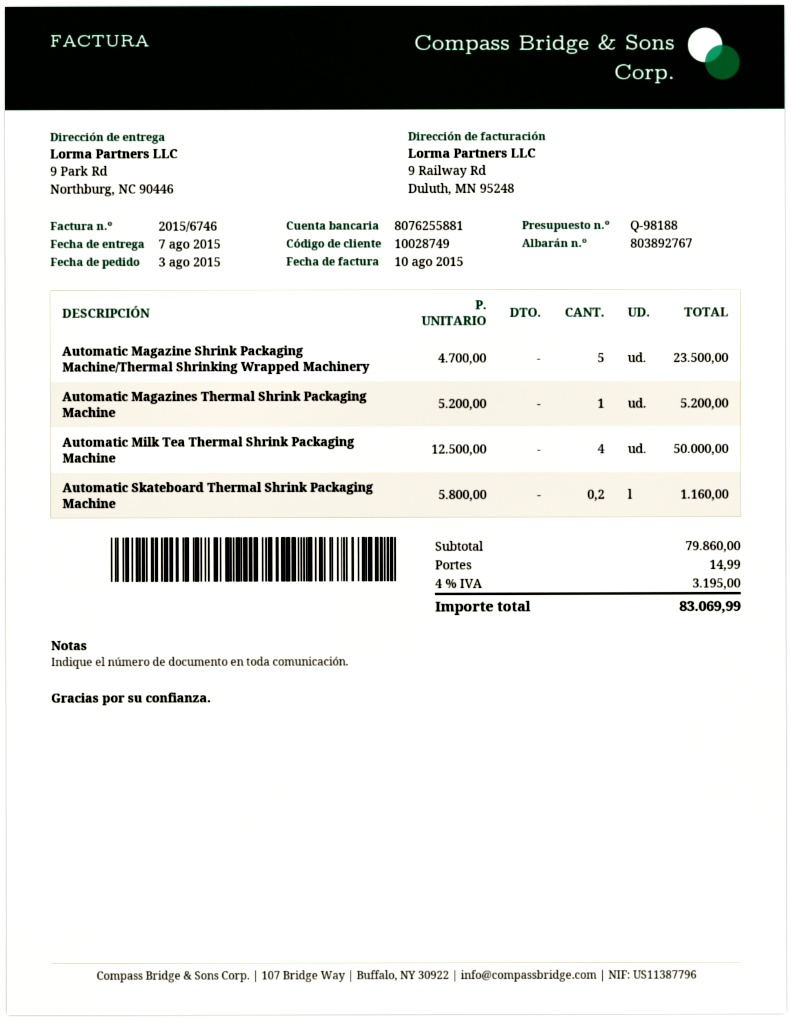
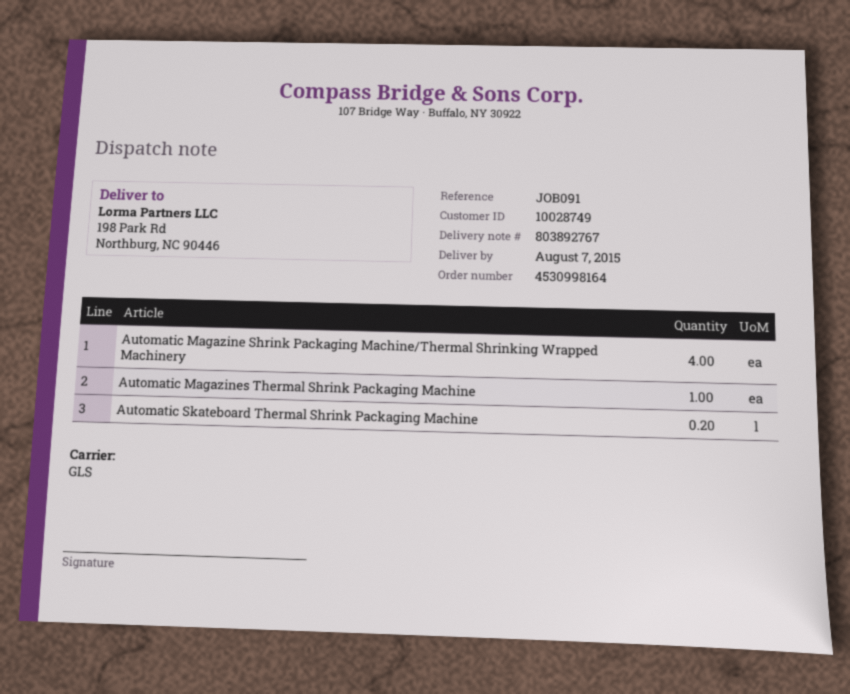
ship to: 9 Park Rd, Northburg, NC 90446 -> 198 Park Rd, Northburg, NC 90446
Automatic Magazine Shrink Packaging Machine/Thermal Shrinking Wrapped Machinery: 5 -> 4
Automatic Milk Tea Thermal Shrink Packaging Machine: 4 -> none

